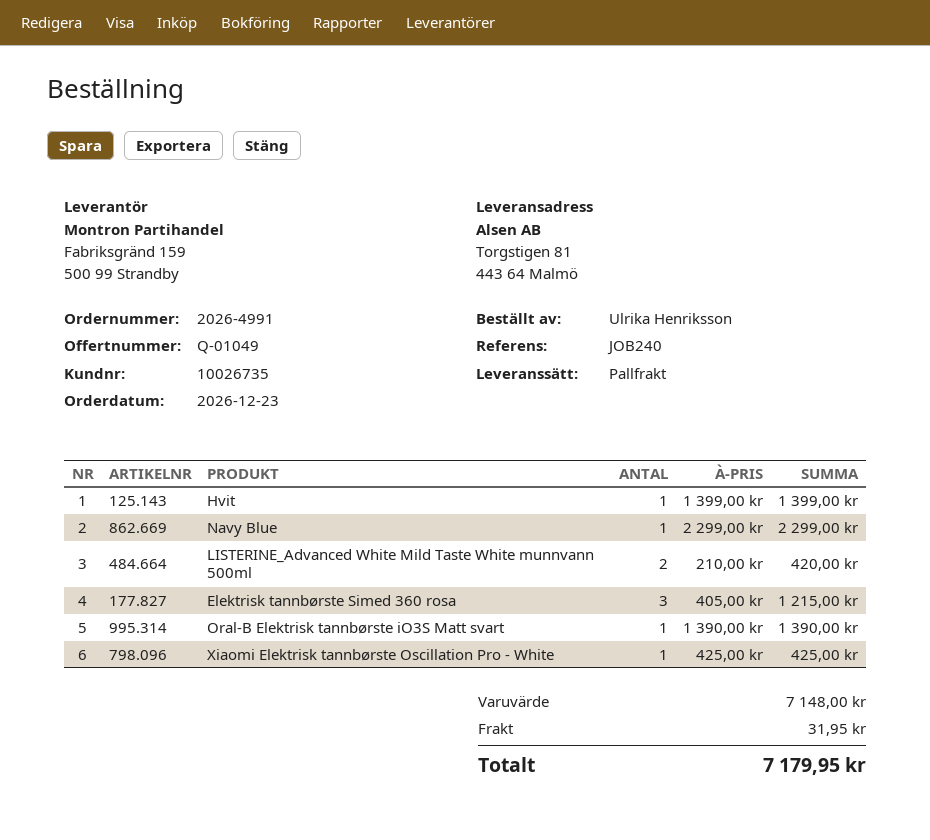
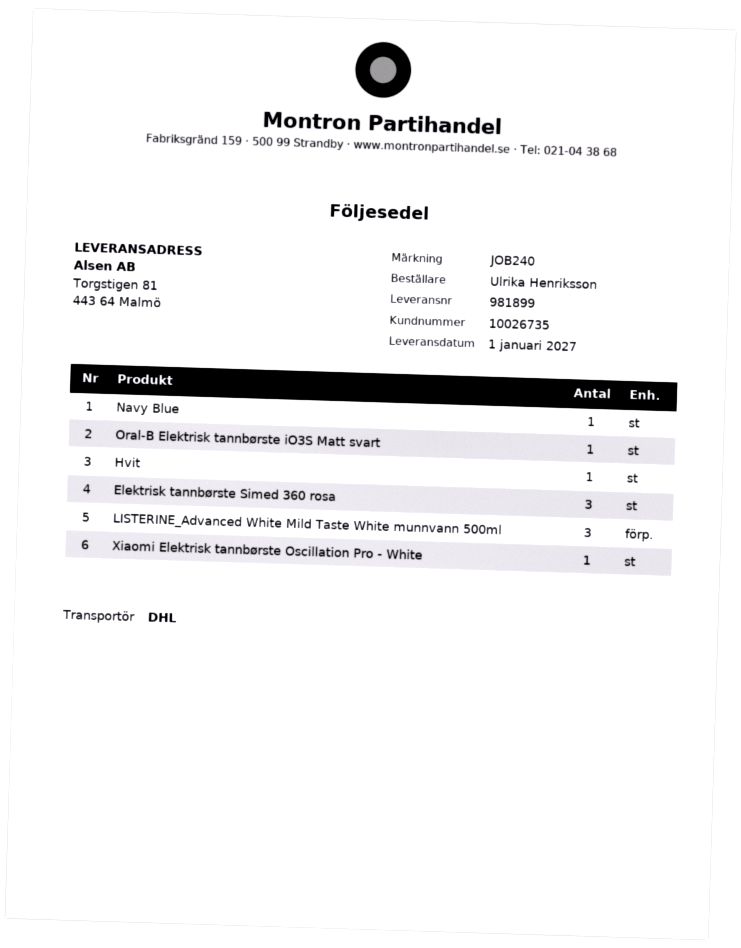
shipping method: pallet freight -> DHL
LISTERINE_Advanced White Mild Taste White munnvann 500ml: 2 -> 3

